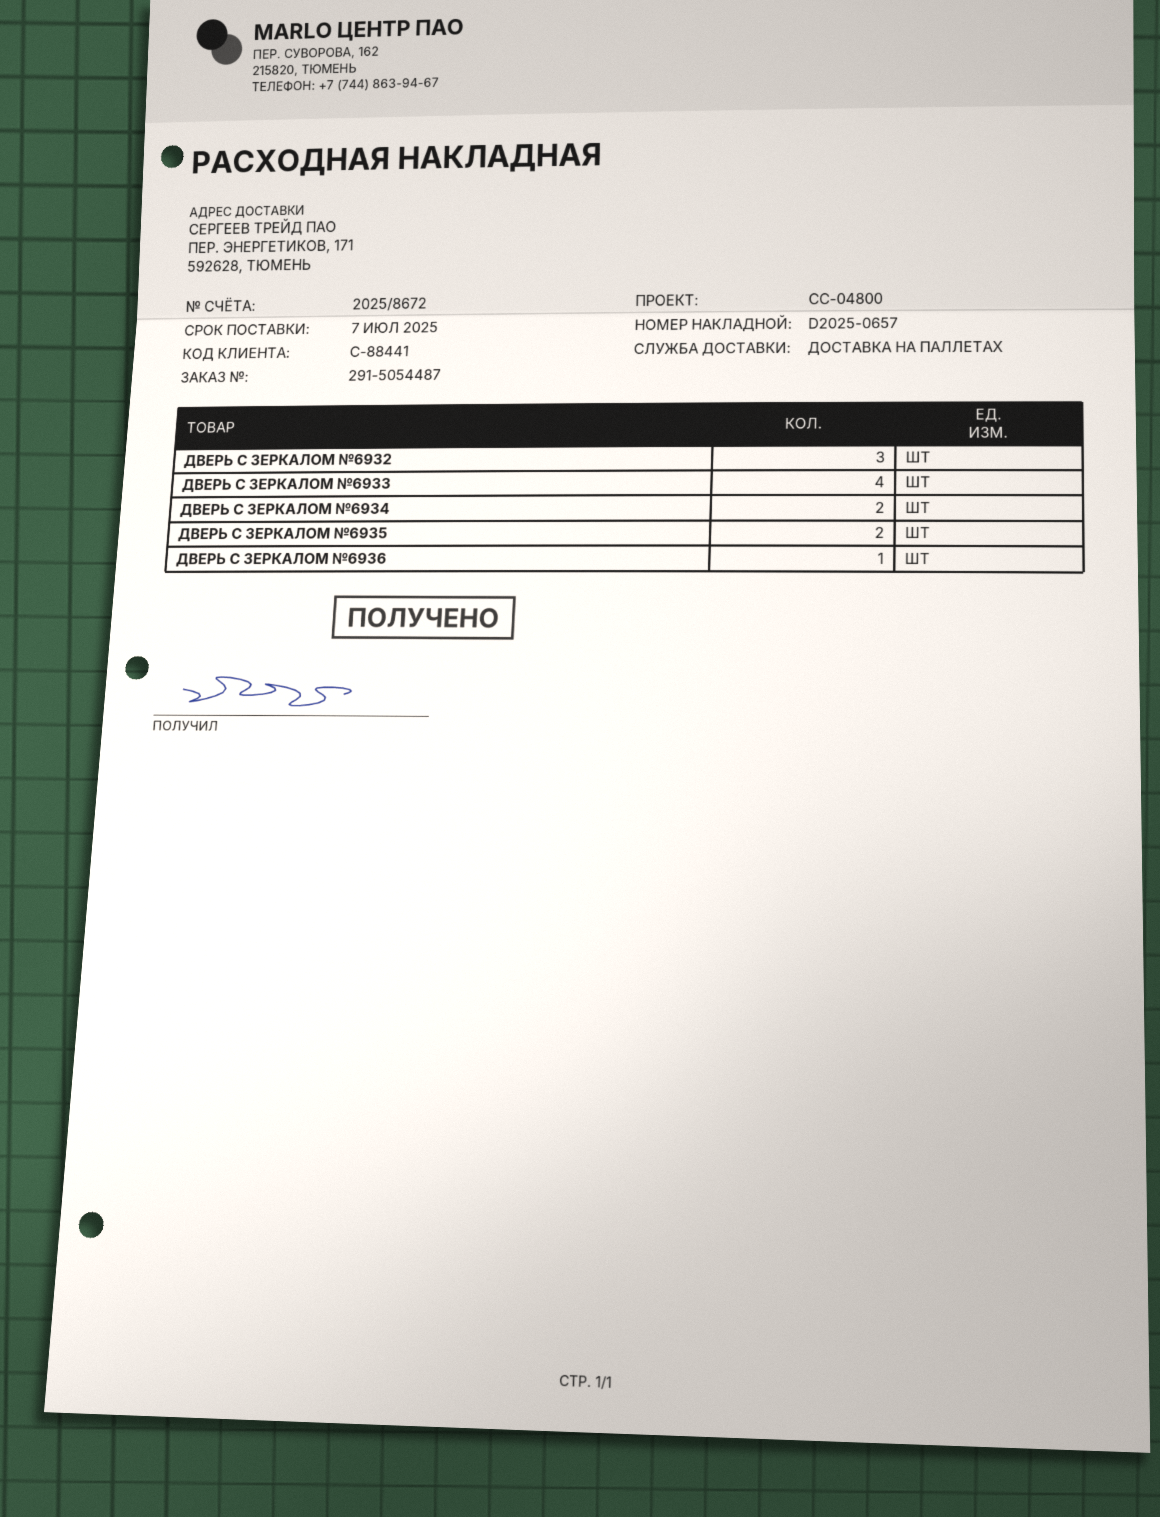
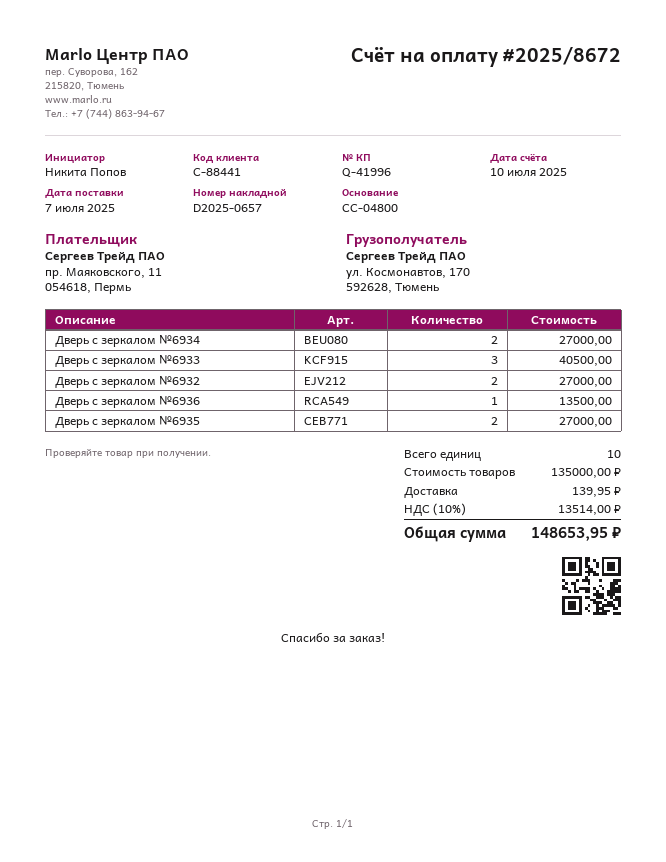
ship to: ПЕР. ЭНЕРГЕТИКОВ, 171, 592628, ТЮМЕНЬ -> ул. Космонавтов, 170, 592628, Тюмень
ДВЕРЬ С ЗЕРКАЛОМ №6932: 3 -> 2
ДВЕРЬ С ЗЕРКАЛОМ №6933: 4 -> 3

